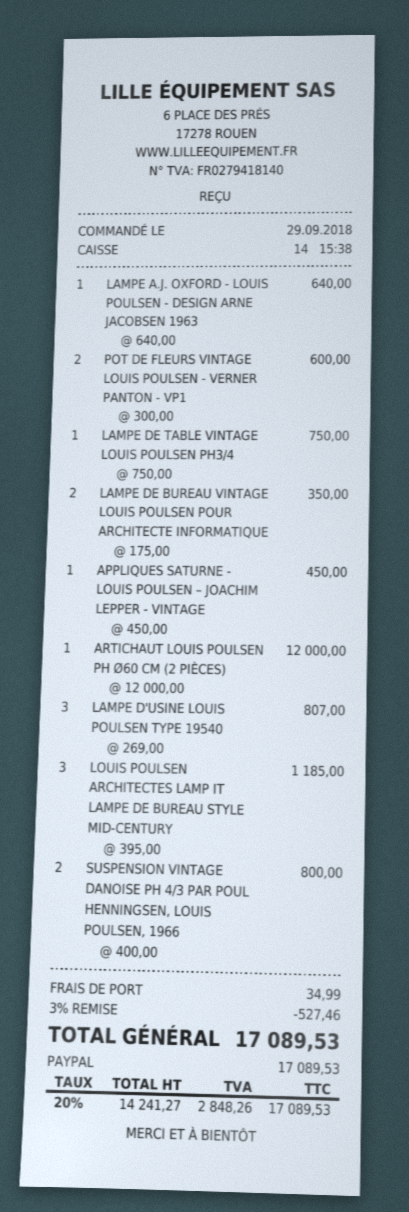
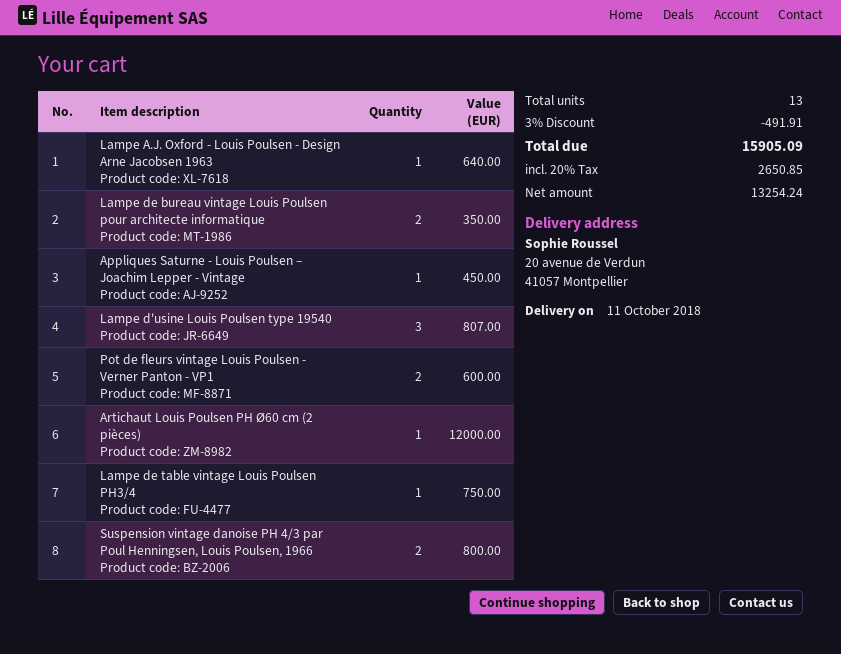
LOUIS POULSEN ARCHITECTES LAMP IT LAMPE DE BUREAU STYLE MID-CENTURY: 3 for 1185.00 -> none
discount: 3% = 527.46 -> 3% = 491.91
shipping: 34.99 -> none
net: 14241.27 -> 13254.24
tax: 20% = 2848.26 -> 20% = 2650.85
total: 17089.53 -> 15905.09

